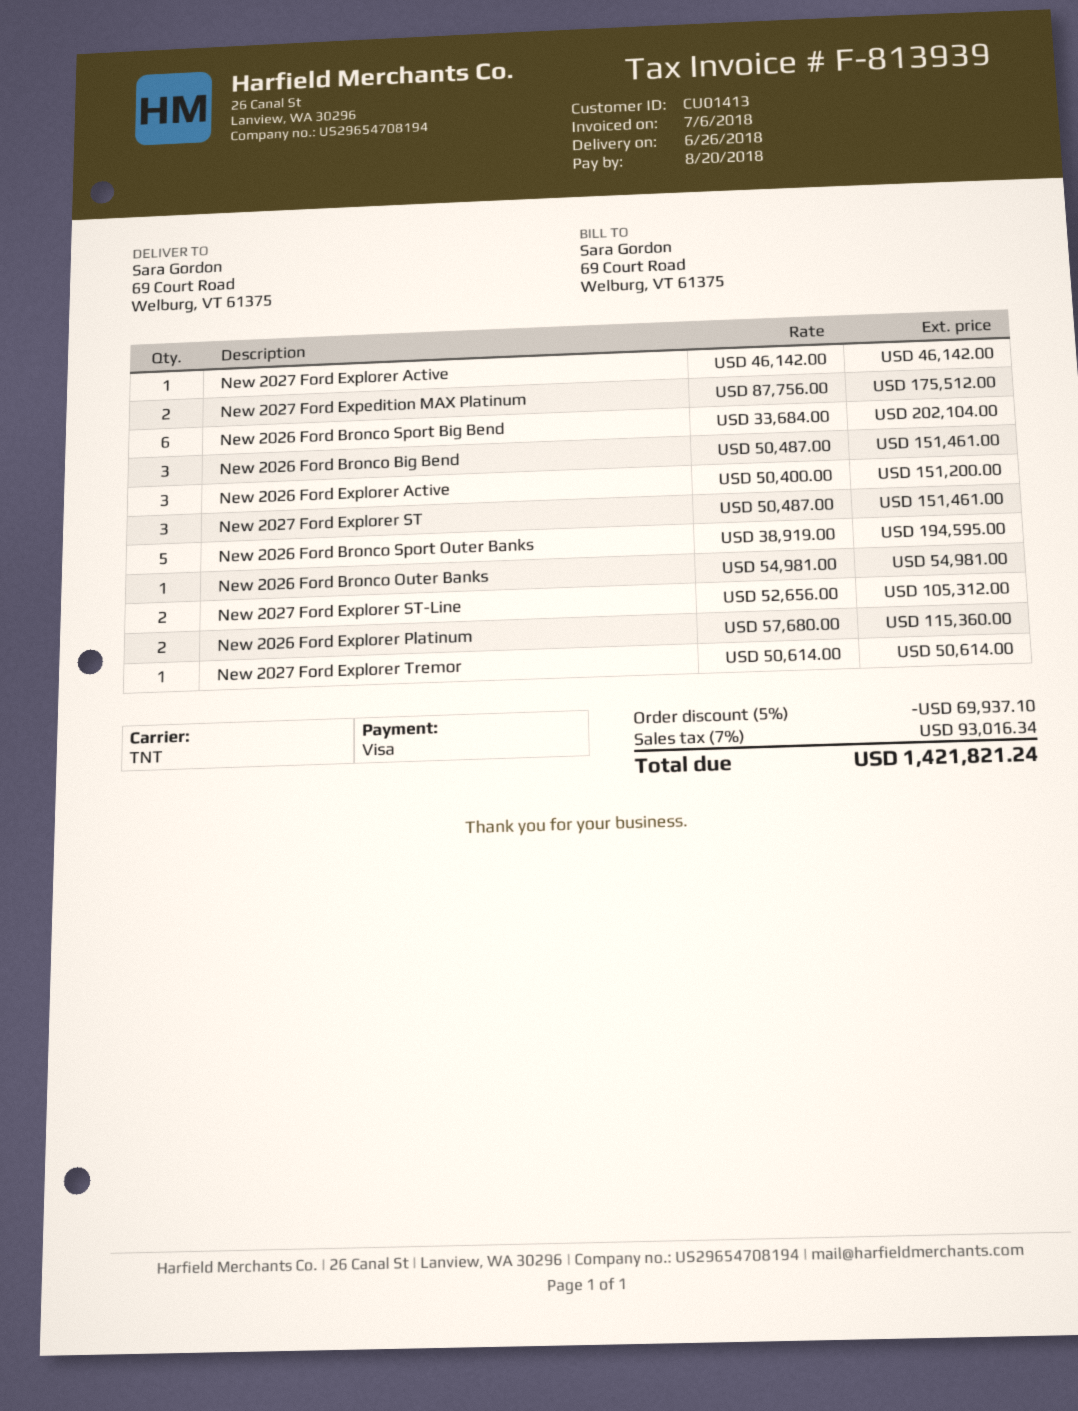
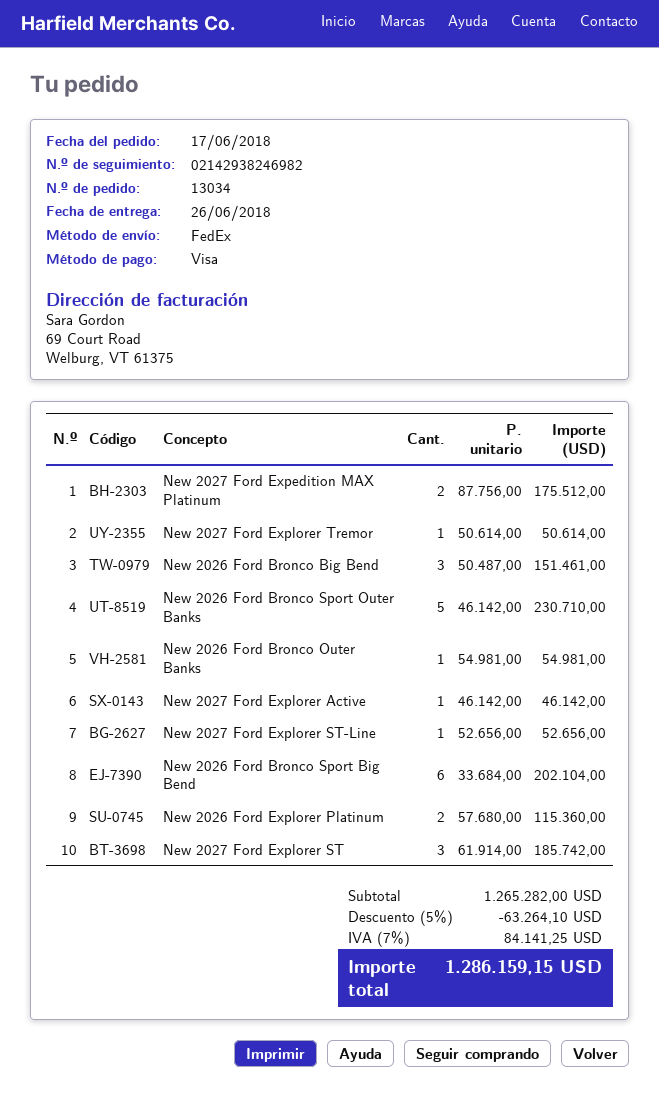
shipping method: TNT -> FedEx
New 2026 Ford Explorer Active: 3 x 50400.00 = 151200.00 -> none
New 2027 Ford Explorer ST: 3 x 50487.00 = 151461.00 -> 3 x 61914.00 = 185742.00
New 2026 Ford Bronco Sport Outer Banks: 5 x 38919.00 = 194595.00 -> 5 x 46142.00 = 230710.00
New 2027 Ford Explorer ST-Line: 2 x 52656.00 = 105312.00 -> 1 x 52656.00 = 52656.00
discount: 5% = 69937.10 -> 5% = 63264.10
tax: 7% = 93016.34 -> 7% = 84141.25
total: 1421821.24 -> 1286159.15

